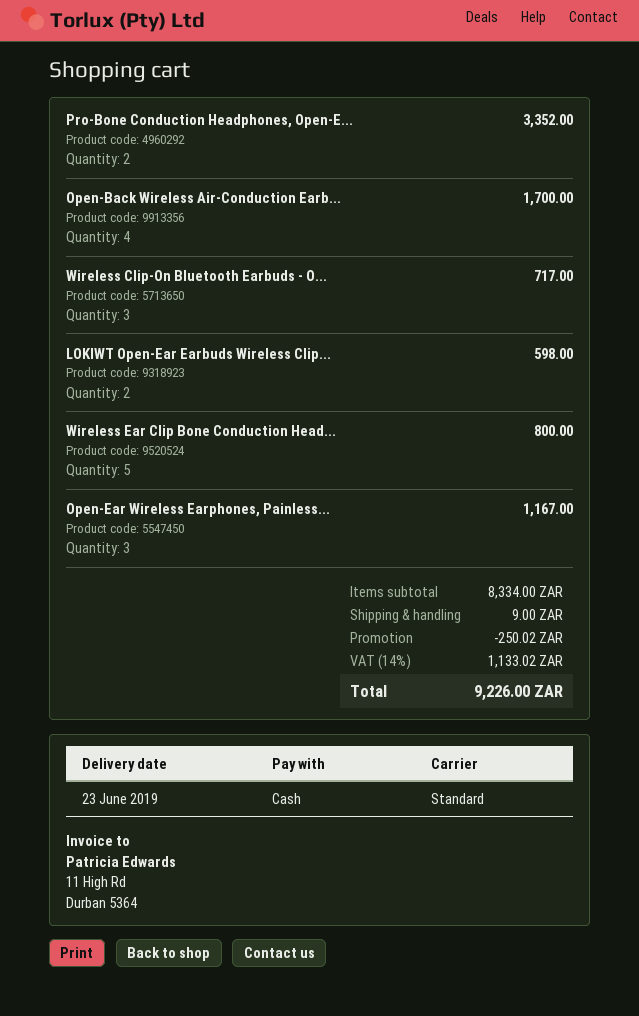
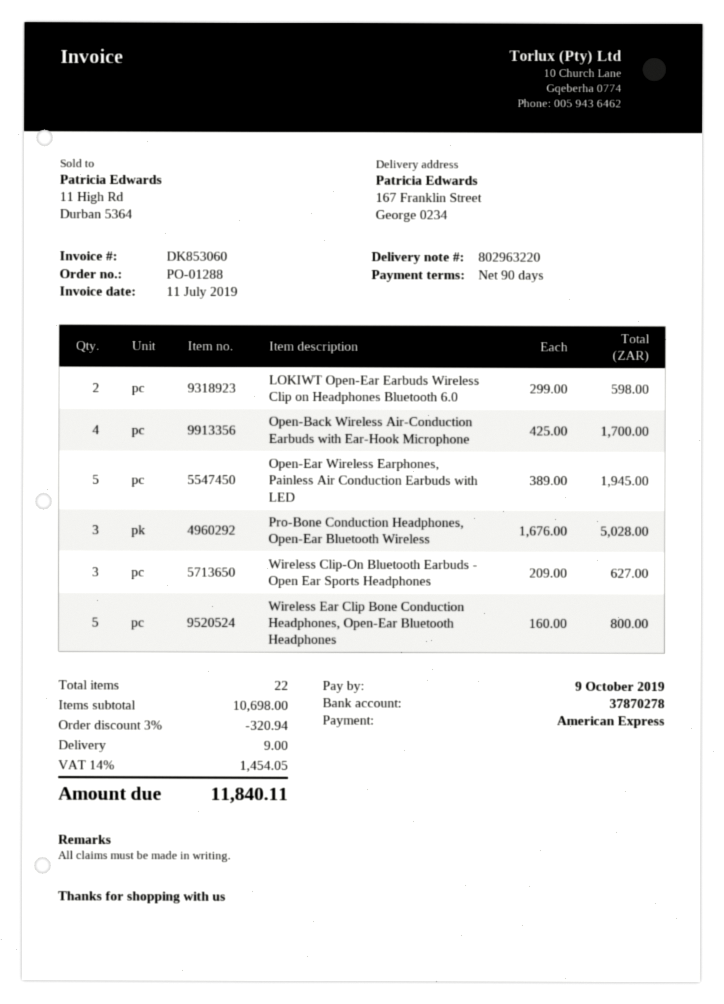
payment method: cash -> American Express
Pro-Bone Conduction Headphones, Open-E...: 2 for 3352.00 -> 3 for 5028.00
Wireless Clip-On Bluetooth Earbuds - O...: 3 for 717.00 -> 3 for 627.00
Open-Ear Wireless Earphones, Painless...: 3 for 1167.00 -> 5 for 1945.00
subtotal: 8334.00 -> 10698.00
discount: 250.02 -> 320.94
tax: 14% = 1133.02 -> 14% = 1454.05
total: 9226.00 -> 11840.11

